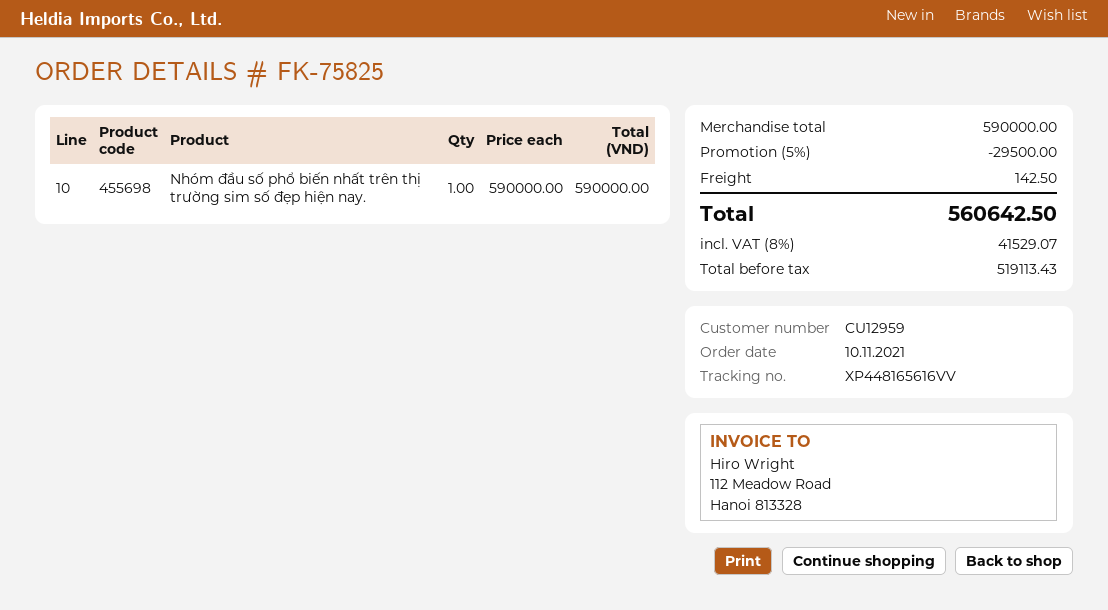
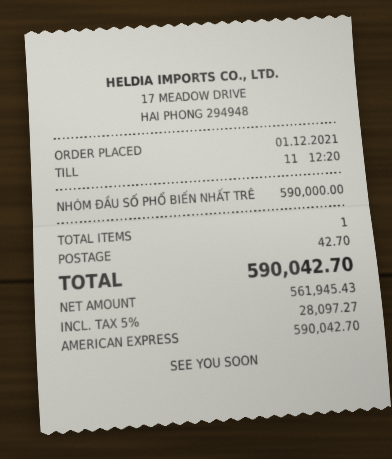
order date: 2021-11-10 -> 2021-12-01
discount: 5% = 29500.00 -> none
shipping: 142.50 -> 42.70
net: 519113.43 -> 561945.43
tax: 8% = 41529.07 -> 5% = 28097.27
total: 560642.50 -> 590042.70

